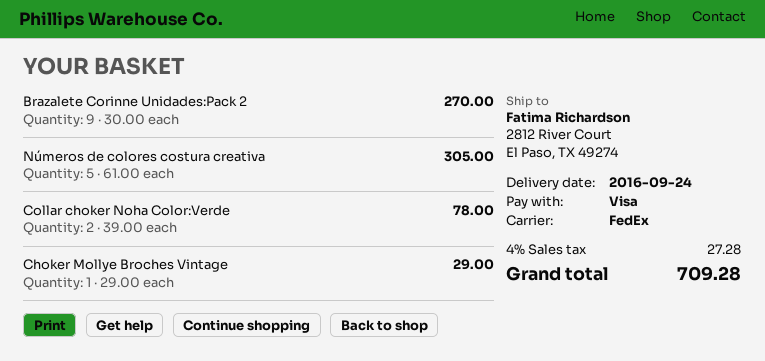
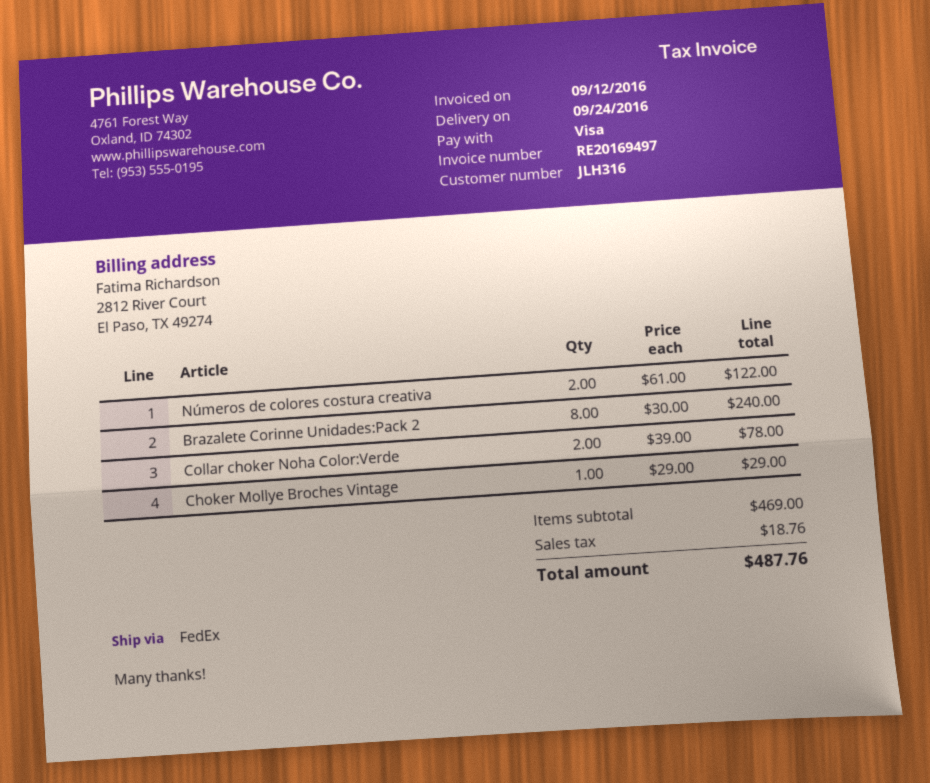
Brazalete Corinne Unidades:Pack 2: 9 x 30.00 = 270.00 -> 8 x 30.00 = 240.00
Números de colores costura creativa: 5 x 61.00 = 305.00 -> 2 x 61.00 = 122.00
tax: 27.28 -> 18.76
total: 709.28 -> 487.76

